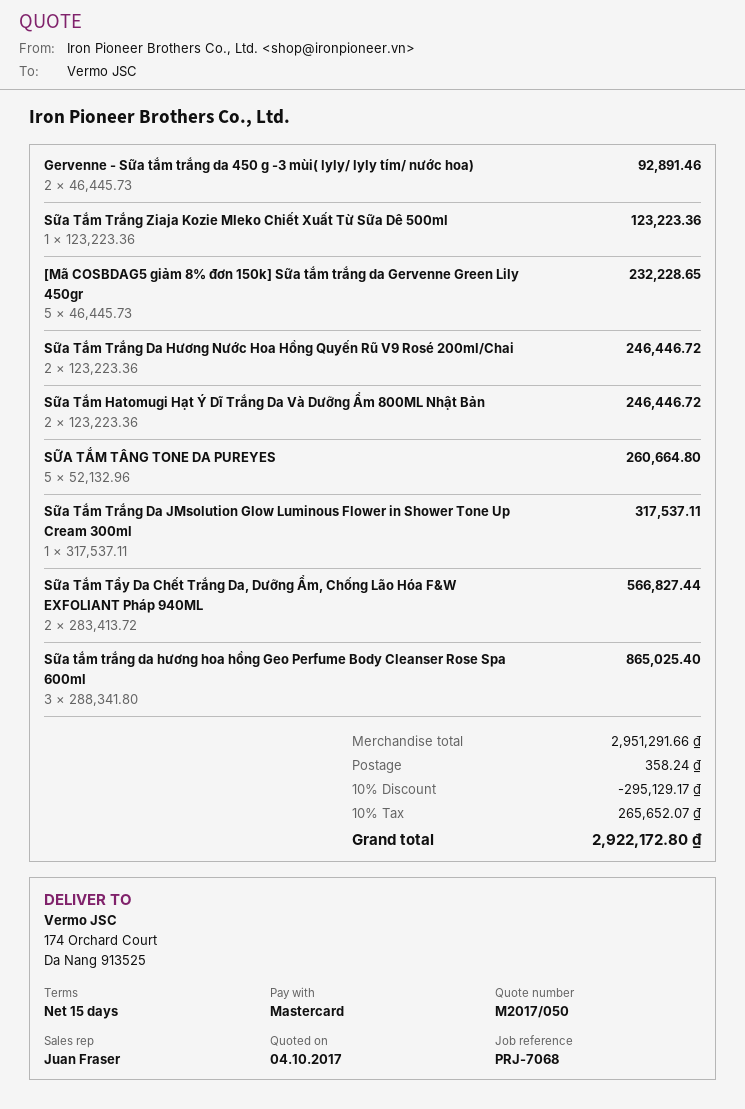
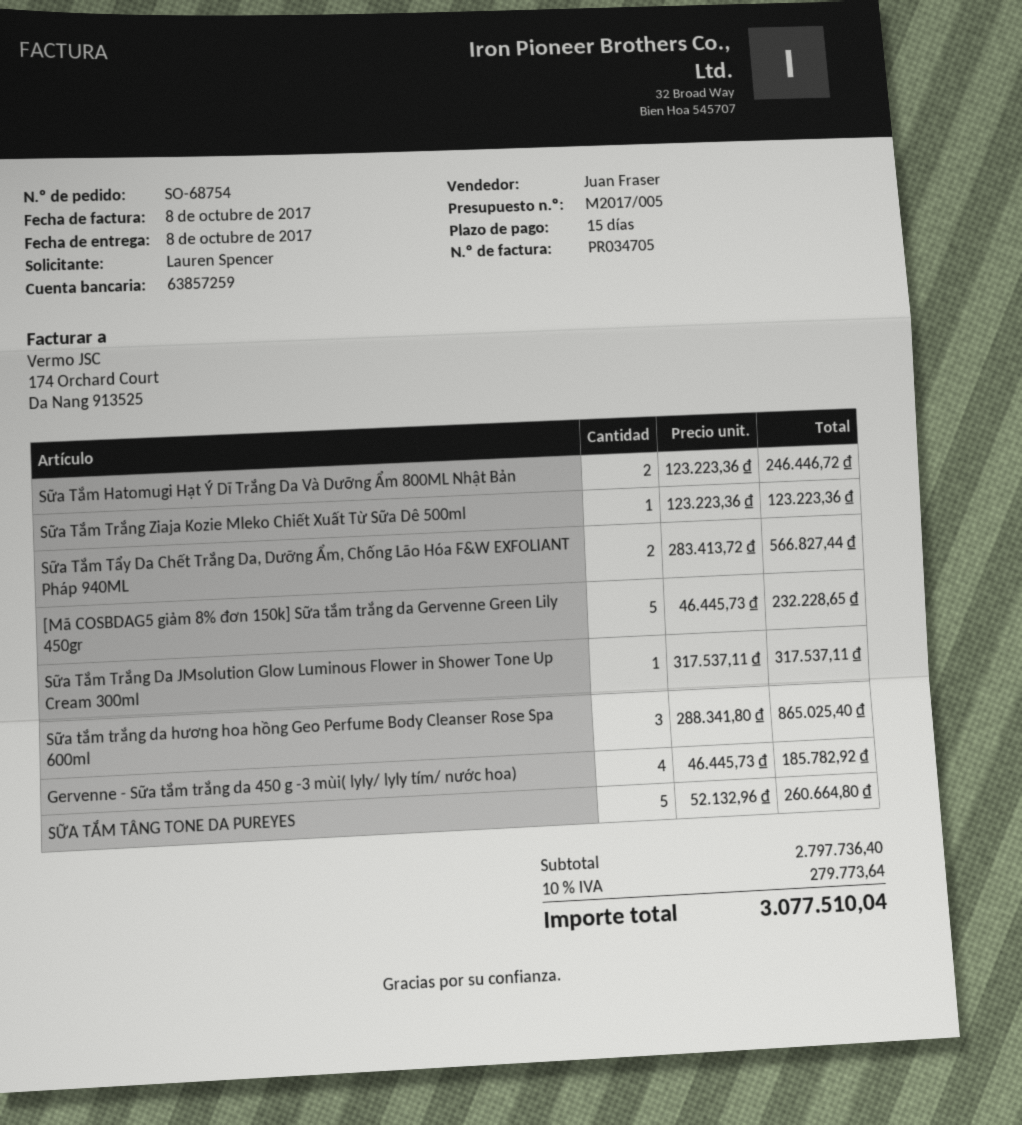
quote number: M2017/050 -> M2017/005
Gervenne - Sữa tắm trắng da 450 g -3 mùi( lyly/ lyly tím/ nước hoa): 2 x 46445.73 = 92891.46 -> 4 x 46445.73 = 185782.92
Sữa Tắm Trắng Da Hương Nước Hoa Hồng Quyến Rũ V9 Rosé 200ml/Chai: 2 x 123223.36 = 246446.72 -> none
subtotal: 2951291.66 -> 2797736.40
discount: 10% = 295129.17 -> none
shipping: 358.24 -> none
tax: 10% = 265652.07 -> 10% = 279773.64
total: 2922172.80 -> 3077510.04

